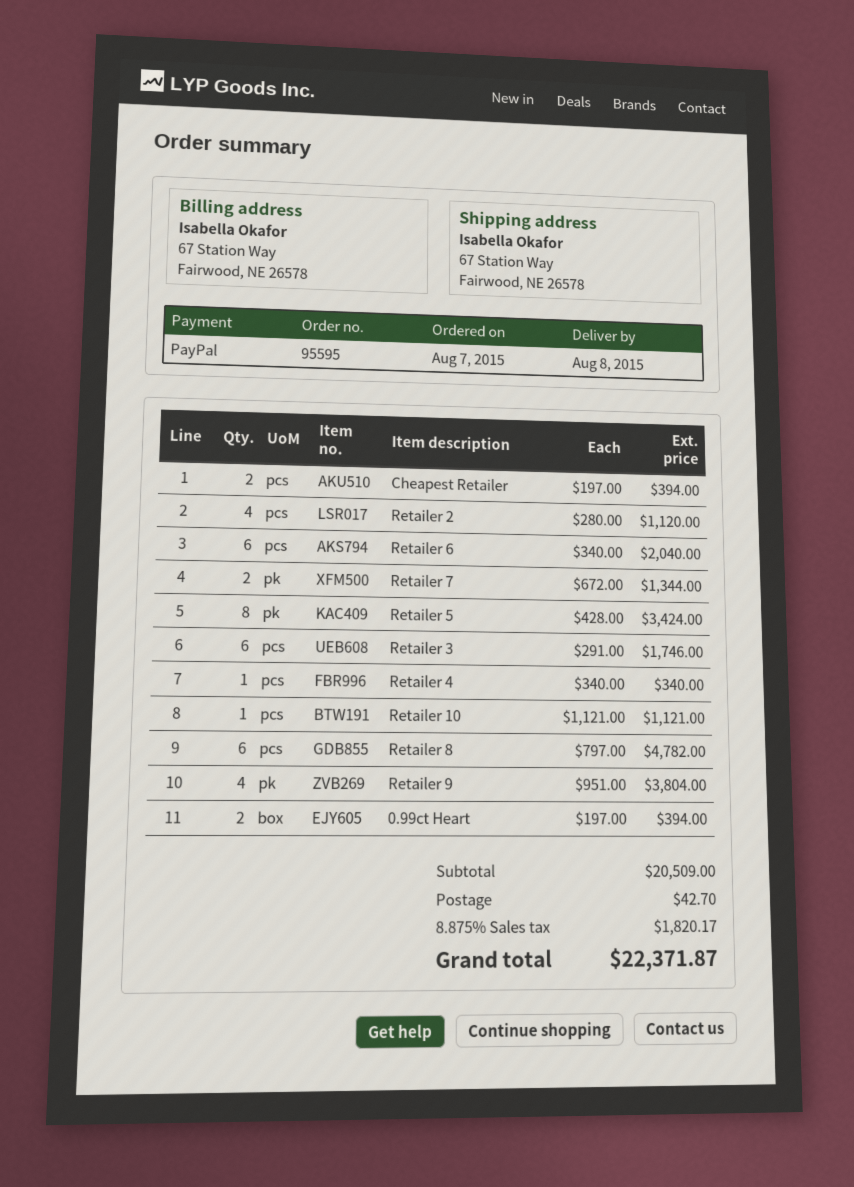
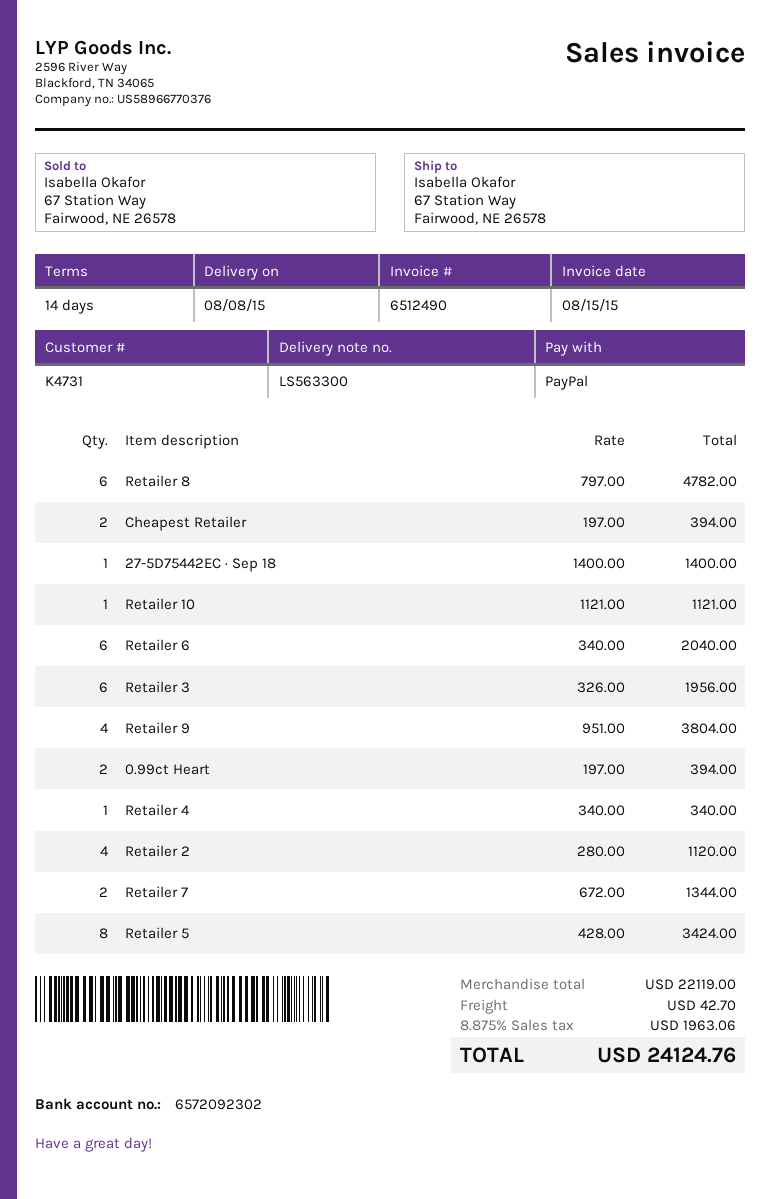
Retailer 3: 6 x 291.00 = 1746.00 -> 6 x 326.00 = 1956.00
27-5D75442EC · Sep 18: none -> 1 x 1400.00 = 1400.00
subtotal: 20509.00 -> 22119.00
tax: 8.875% = 1820.17 -> 8.875% = 1963.06
total: 22371.87 -> 24124.76

